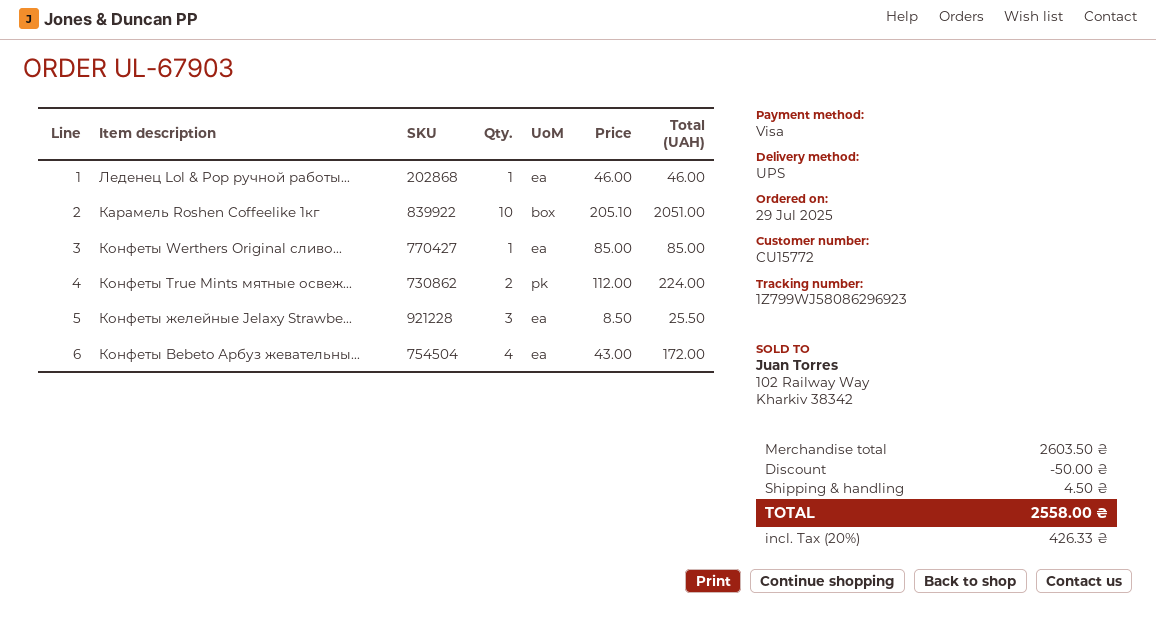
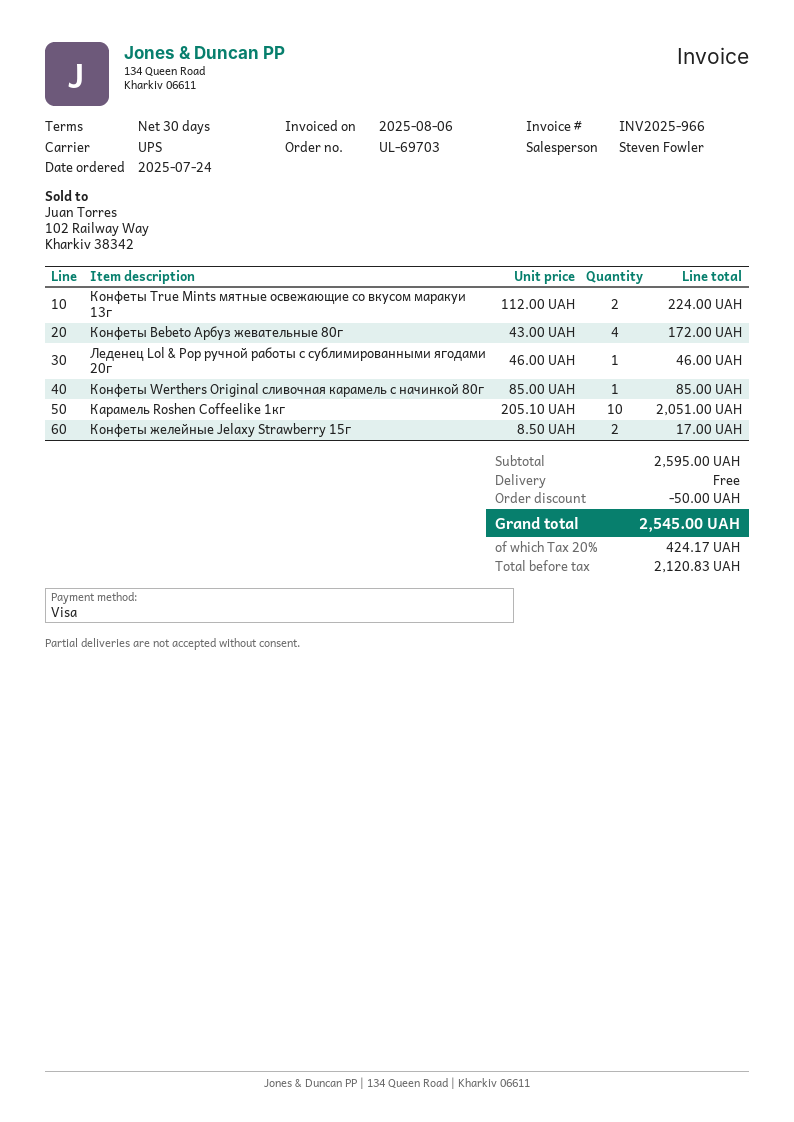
order number: UL-67903 -> UL-69703
order date: 2025-07-29 -> 2025-07-24
Конфеты желейные Jelaxy Strawbe...: 3 x 8.50 = 25.50 -> 2 x 8.50 = 17.00
subtotal: 2603.50 -> 2595.00
shipping: 4.50 -> 0.00
tax: 20% = 426.33 -> 20% = 424.17
total: 2558.00 -> 2545.00

